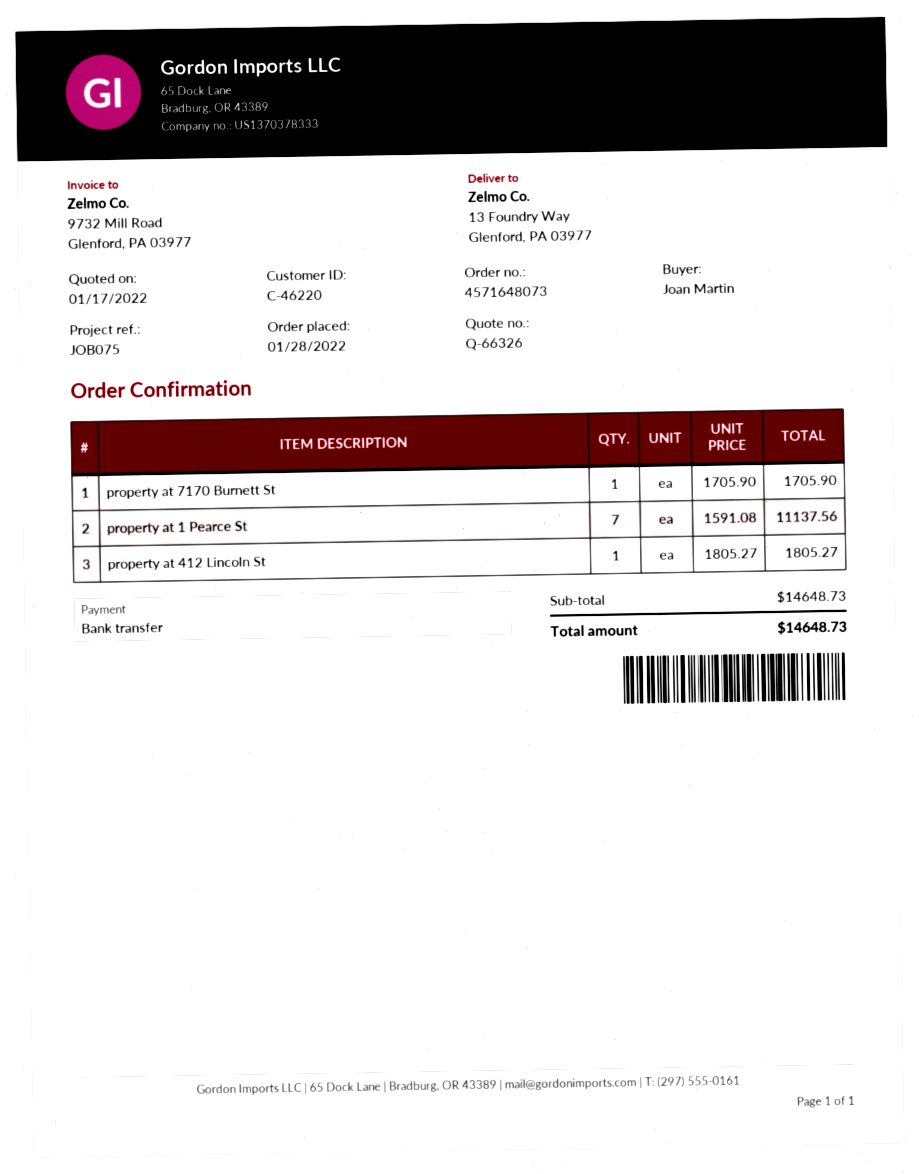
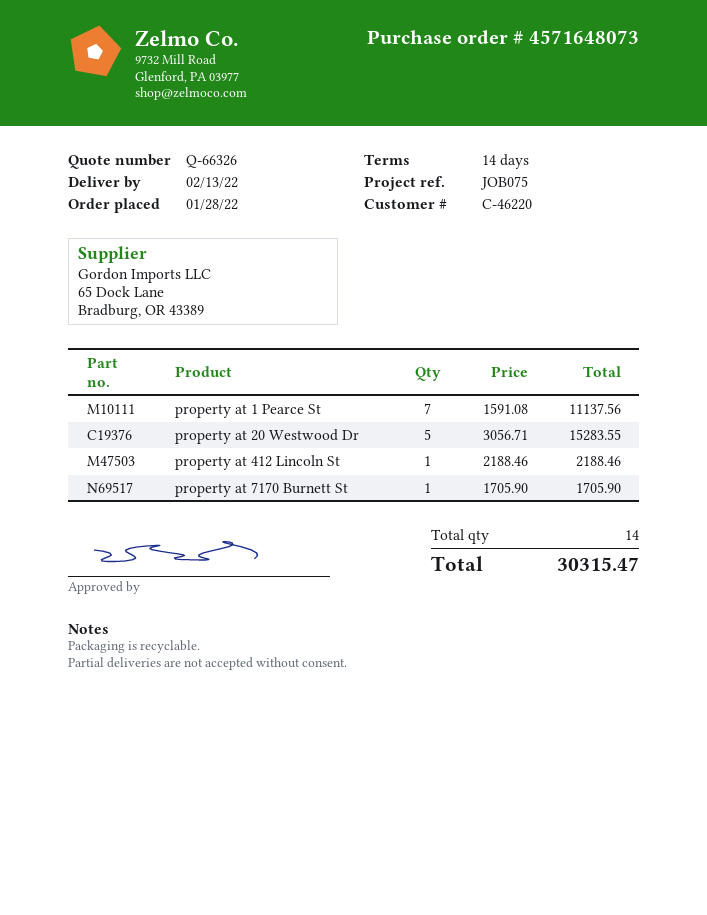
property at 412 Lincoln St: 1 x 1805.27 = 1805.27 -> 1 x 2188.46 = 2188.46
property at 20 Westwood Dr: none -> 5 x 3056.71 = 15283.55
total: 14648.73 -> 30315.47

